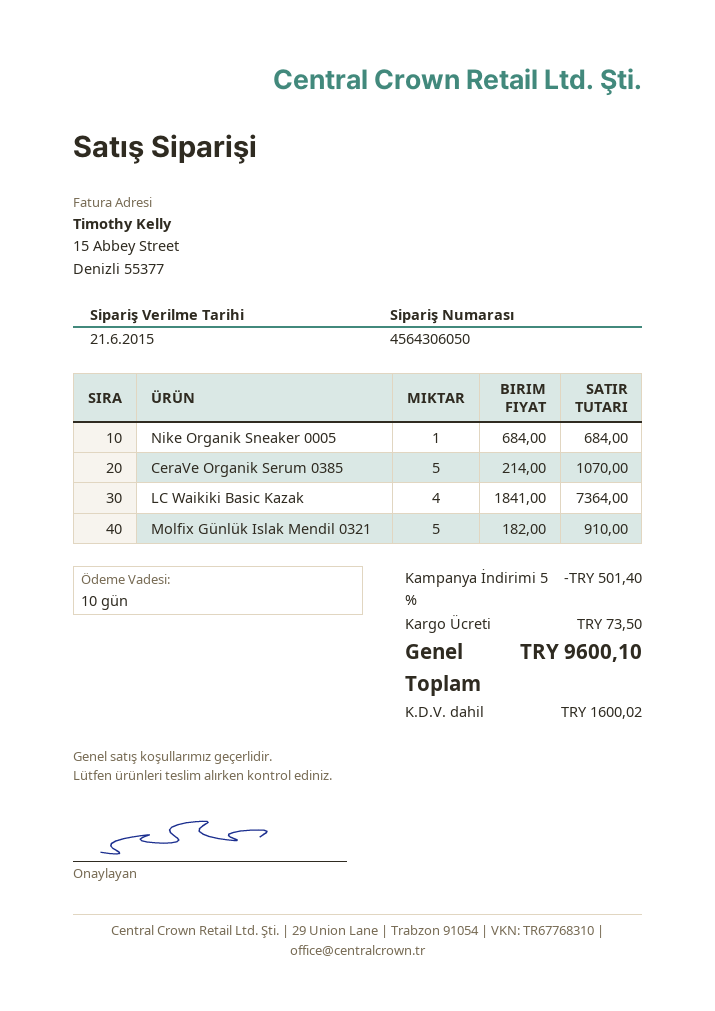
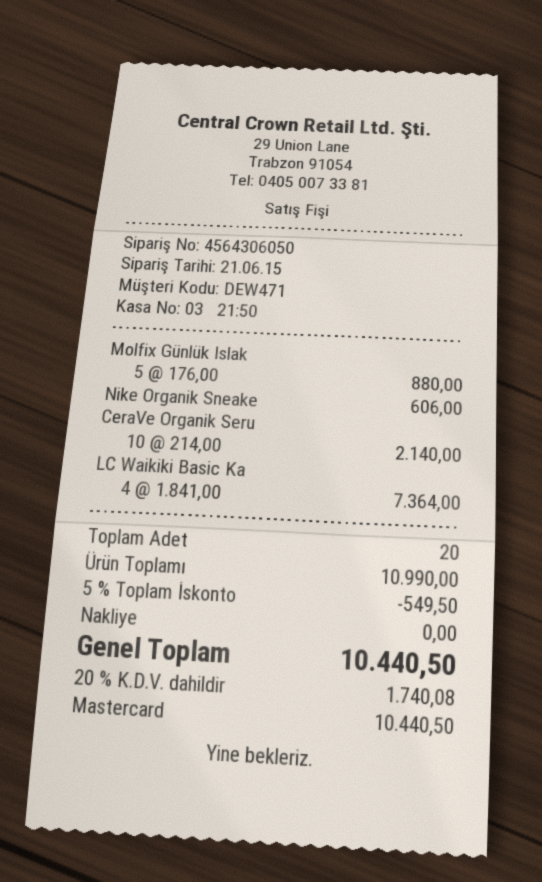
Nike Organik Sneaker 0005: 1 x 684.00 = 684.00 -> 1 x 606.00 = 606.00
CeraVe Organik Serum 0385: 5 x 214.00 = 1070.00 -> 10 x 214.00 = 2140.00
Molfix Günlük Islak Mendil 0321: 5 x 182.00 = 910.00 -> 5 x 176.00 = 880.00
discount: 5% = 501.40 -> 5% = 549.50
shipping: 73.50 -> 0.00
tax: 1600.02 -> 1740.08
total: 9600.10 -> 10440.50

